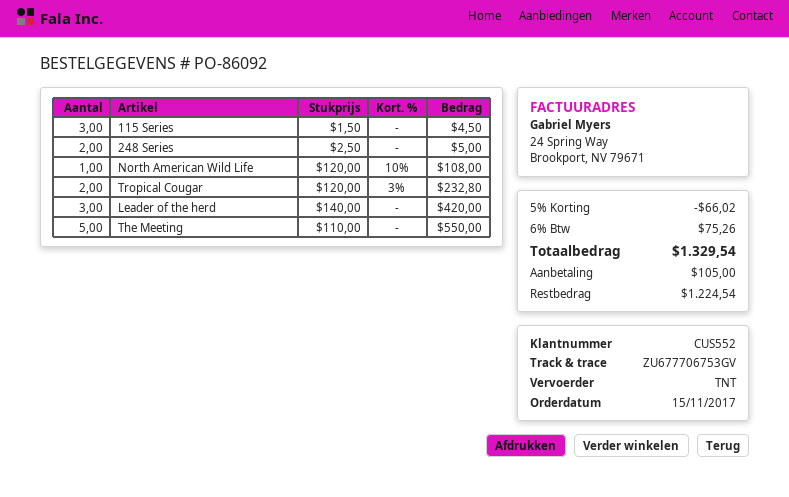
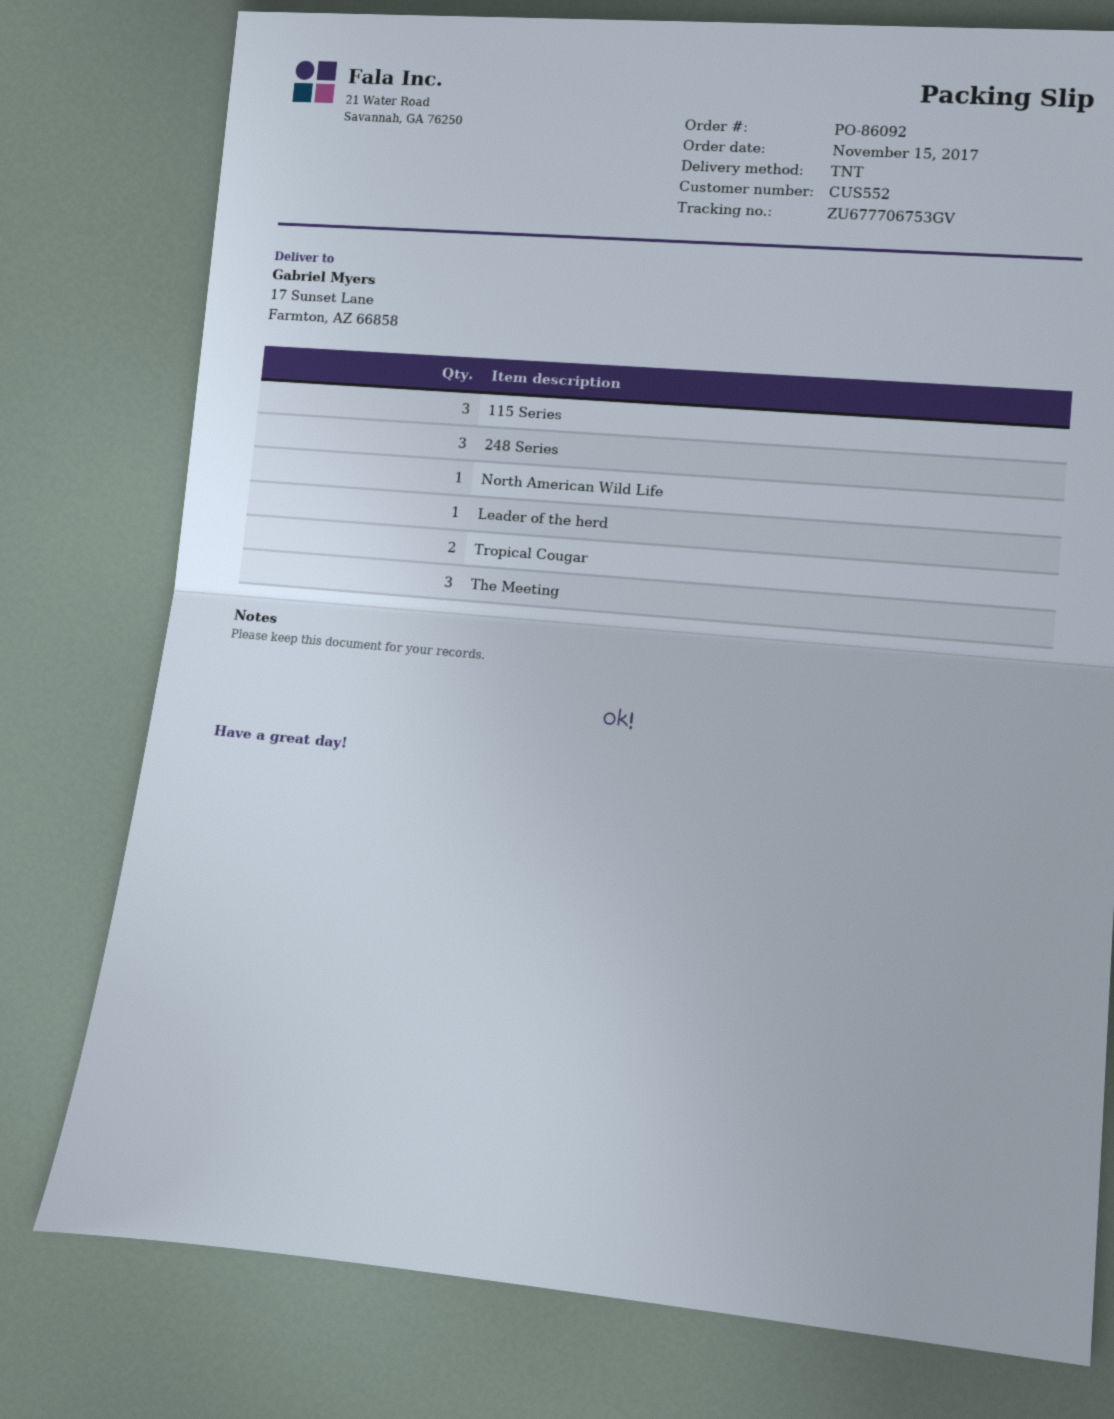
248 Series: 2 -> 3
Leader of the herd: 3 -> 1
The Meeting: 5 -> 3

